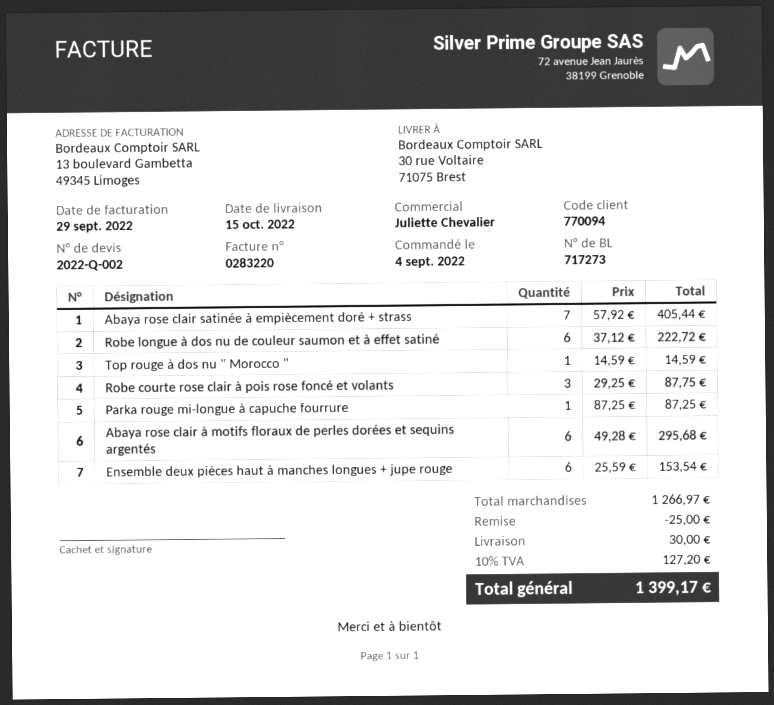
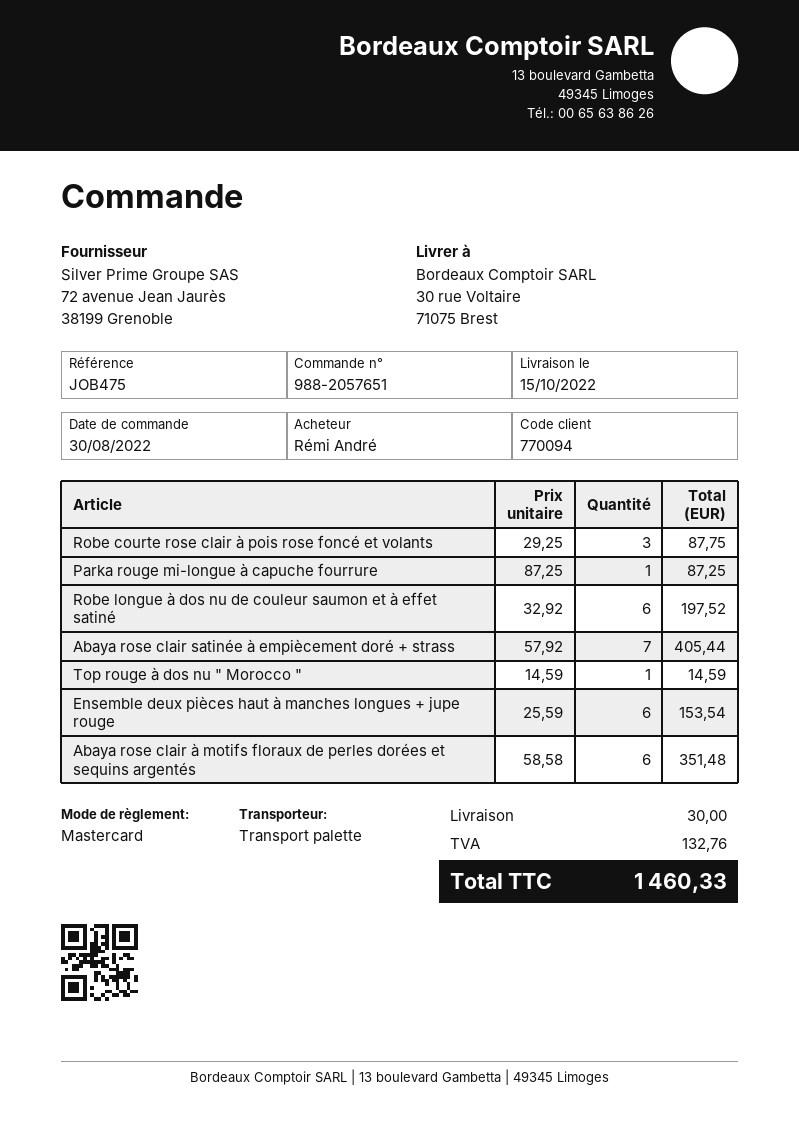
order date: 2022-09-04 -> 2022-08-30
Robe longue à dos nu de couleur saumon et à effet satiné: 6 x 37.12 = 222.72 -> 6 x 32.92 = 197.52
Abaya rose clair à motifs floraux de perles dorées et sequins argentés: 6 x 49.28 = 295.68 -> 6 x 58.58 = 351.48
discount: 25.00 -> none
tax: 127.20 -> 132.76
total: 1399.17 -> 1460.33

